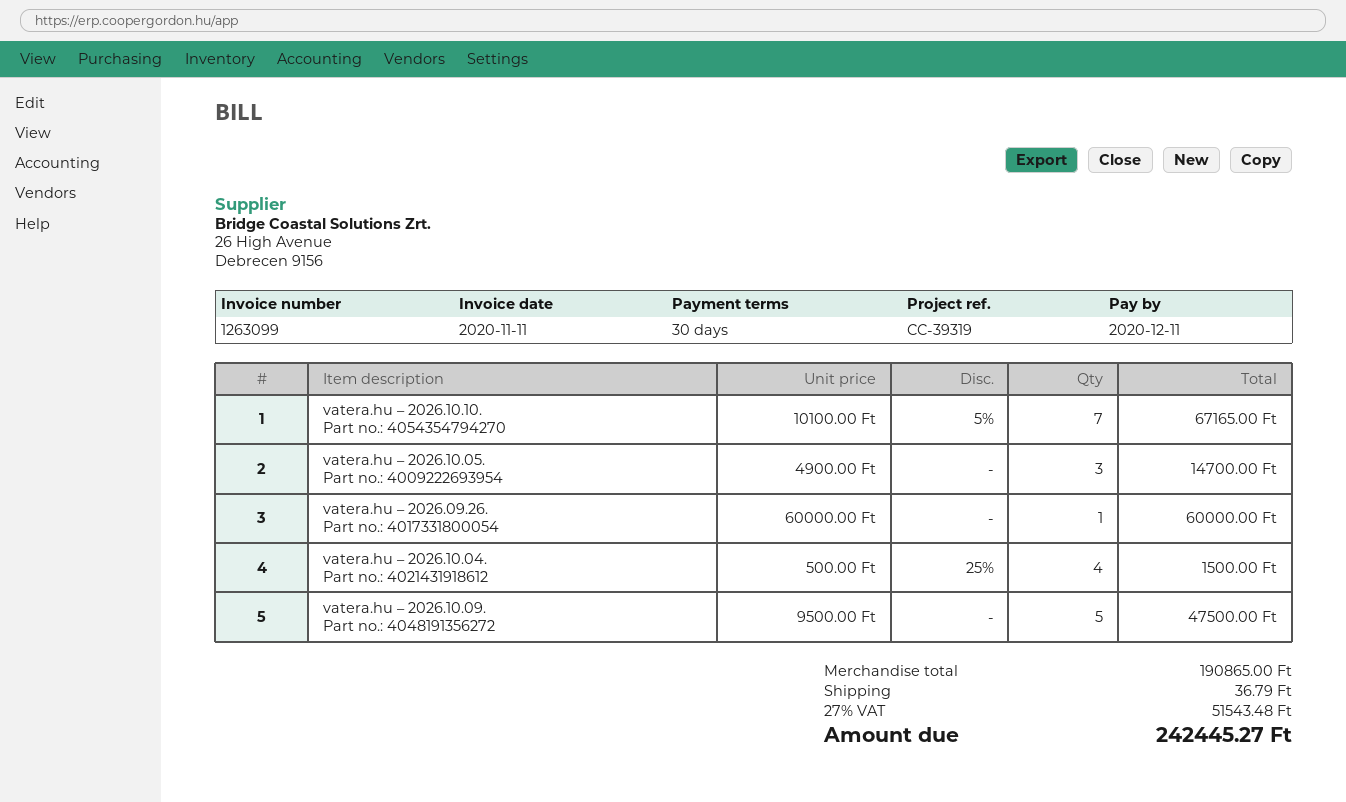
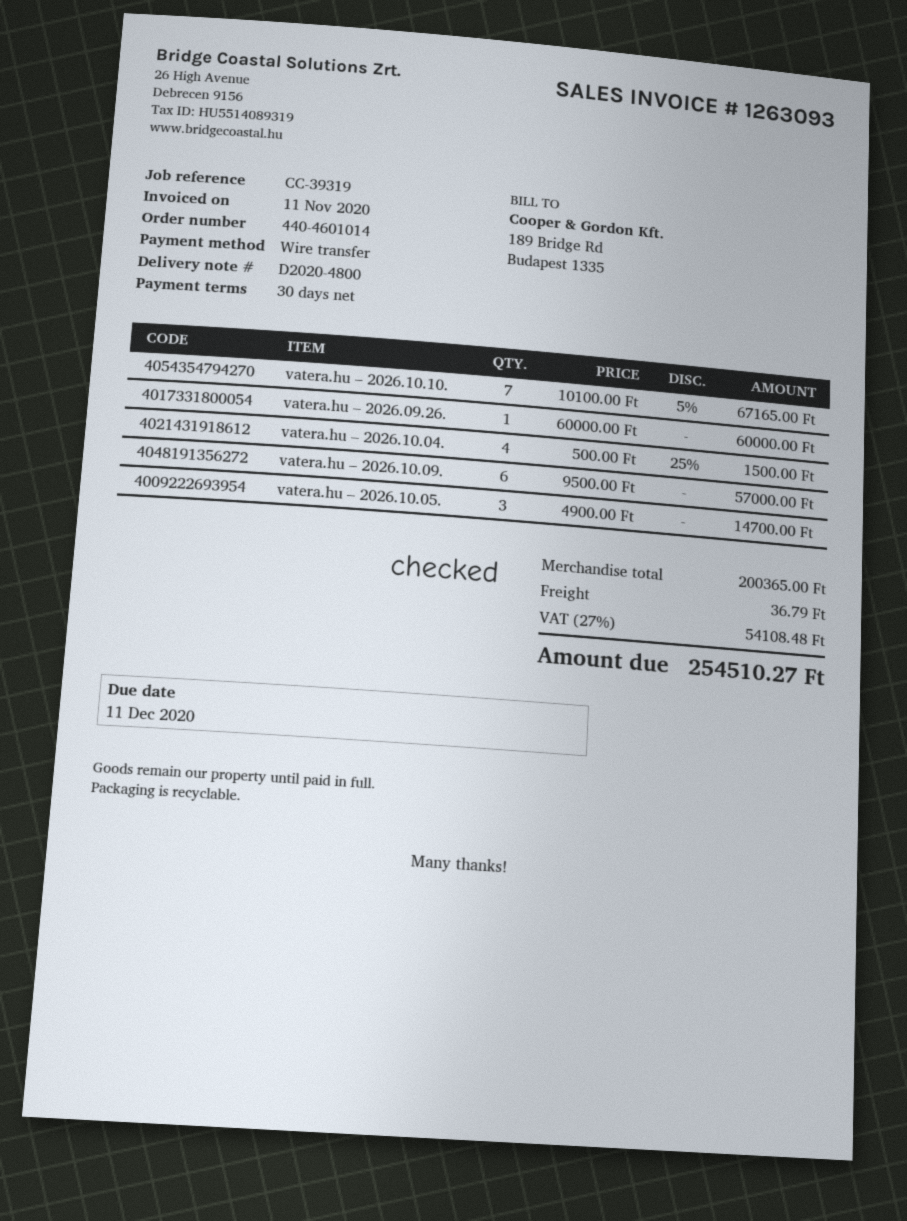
invoice number: 1263099 -> 1263093
vatera.hu – 2026.10.09.: 5 x 9500.00 = 47500.00 -> 6 x 9500.00 = 57000.00
subtotal: 190865.00 -> 200365.00
tax: 27% = 51543.48 -> 27% = 54108.48
total: 242445.27 -> 254510.27

